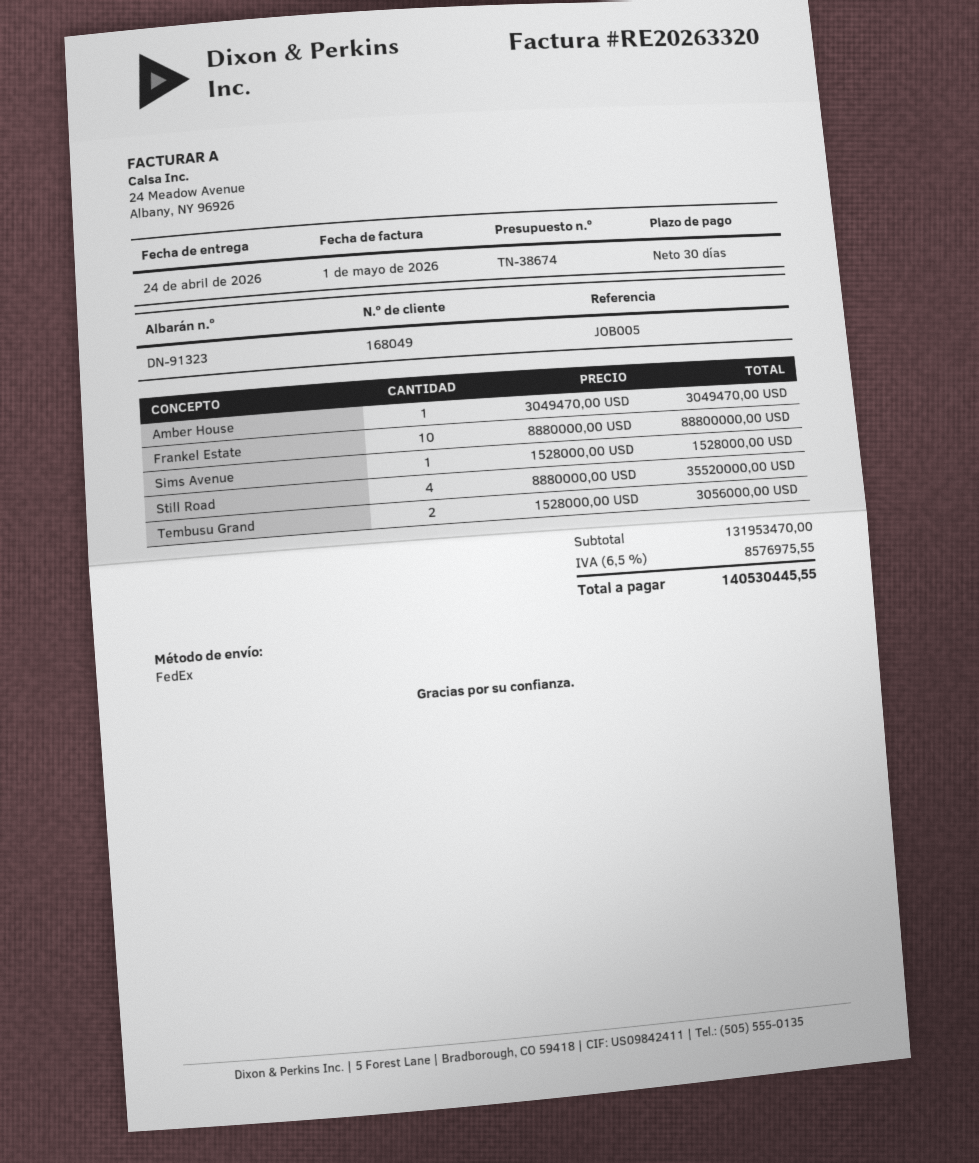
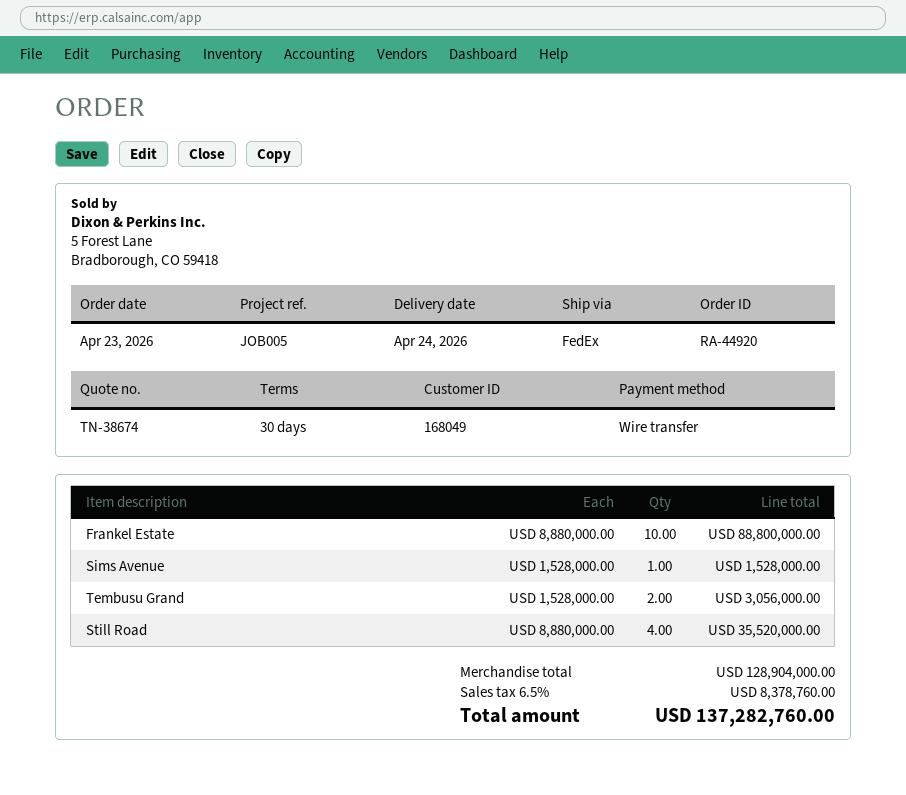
Amber House: 1 x 3049470.00 = 3049470.00 -> none
subtotal: 131953470.00 -> 128904000.00
tax: 6.5% = 8576975.55 -> 6.5% = 8378760.00
total: 140530445.55 -> 137282760.00

